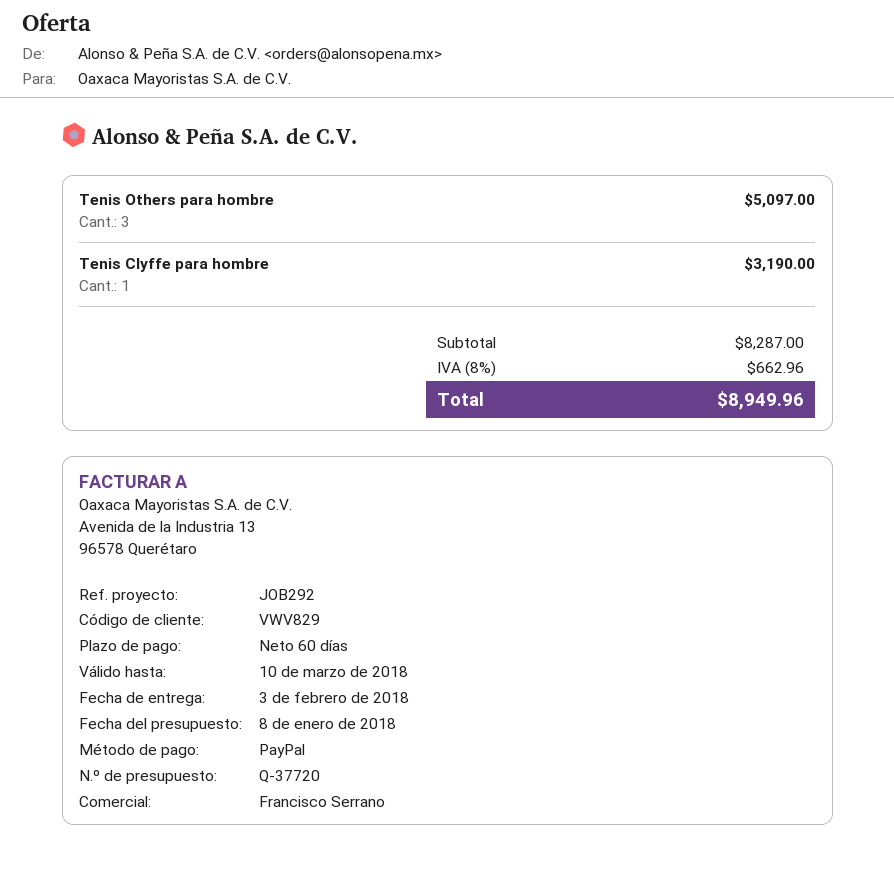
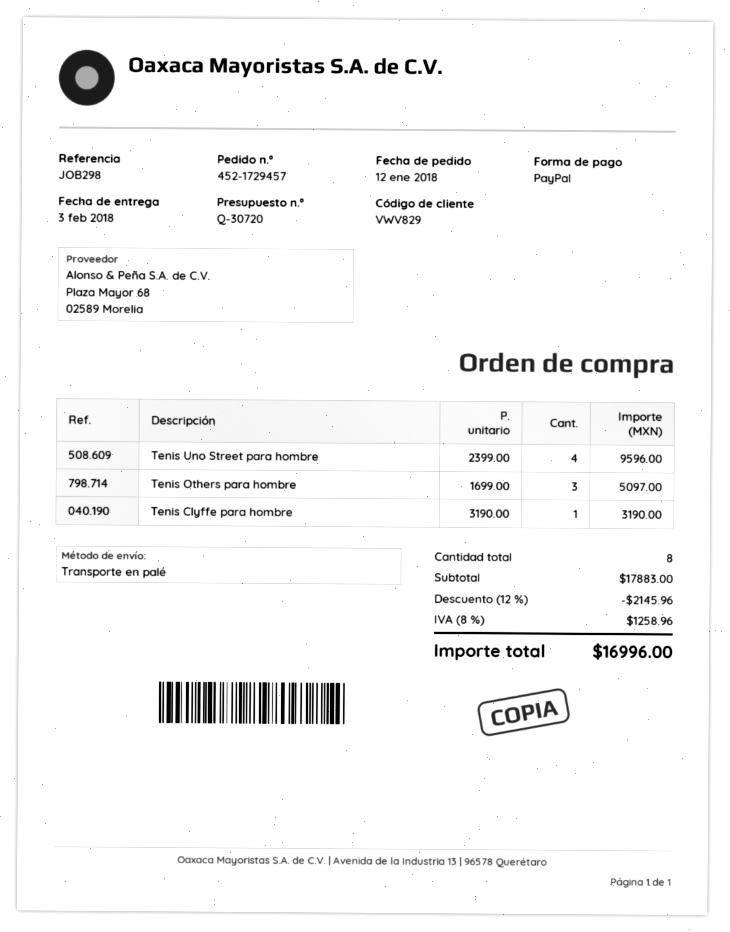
quote number: Q-37720 -> Q-30720
reference: JOB292 -> JOB298
Tenis Uno Street para hombre: none -> 4 for 9596.00
subtotal: 8287.00 -> 17883.00
discount: none -> 12% = 2145.96
tax: 8% = 662.96 -> 8% = 1258.96
total: 8949.96 -> 16996.00

